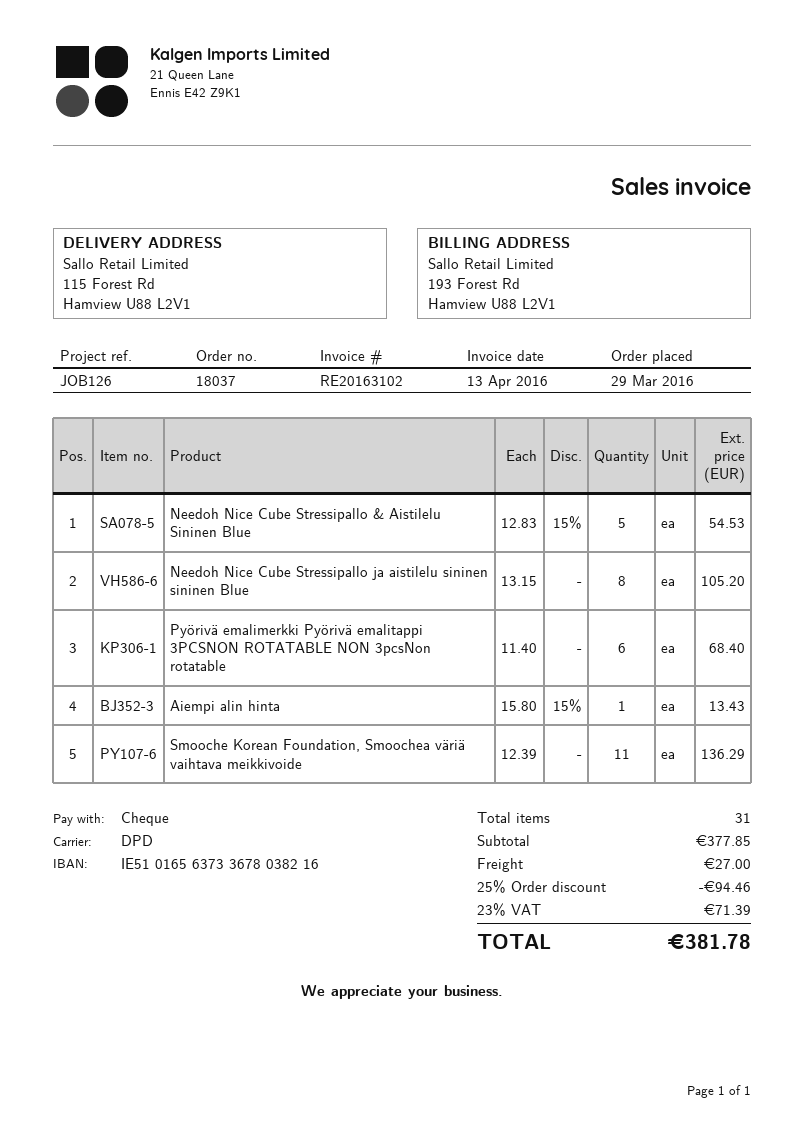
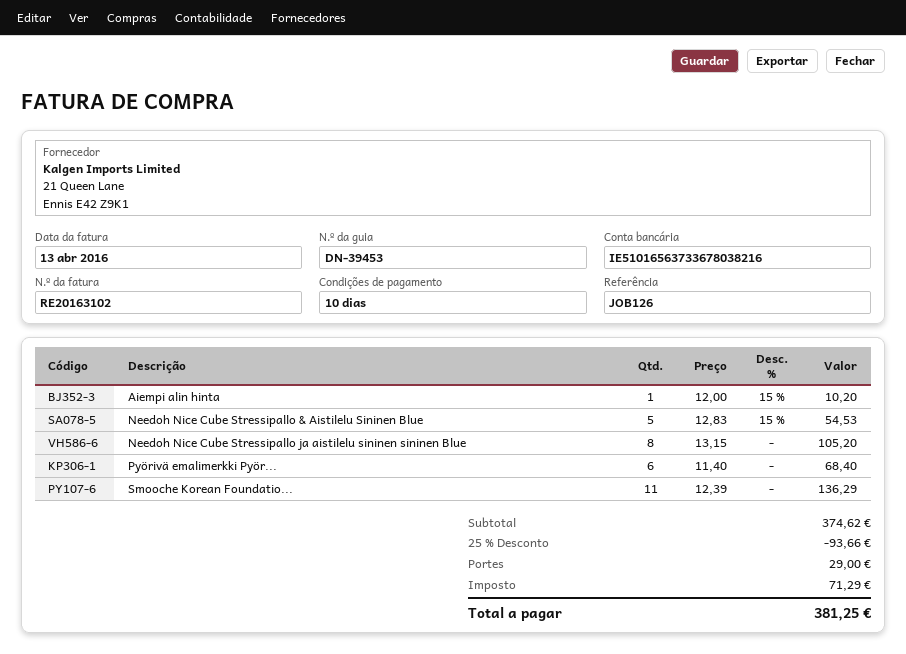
Aiempi alin hinta: 1 x 15.80 - 15% = 13.43 -> 1 x 12.00 - 15% = 10.20
subtotal: 377.85 -> 374.62
discount: 25% = 94.46 -> 25% = 93.66
shipping: 27.00 -> 29.00
tax: 71.39 -> 71.29
total: 381.78 -> 381.25

